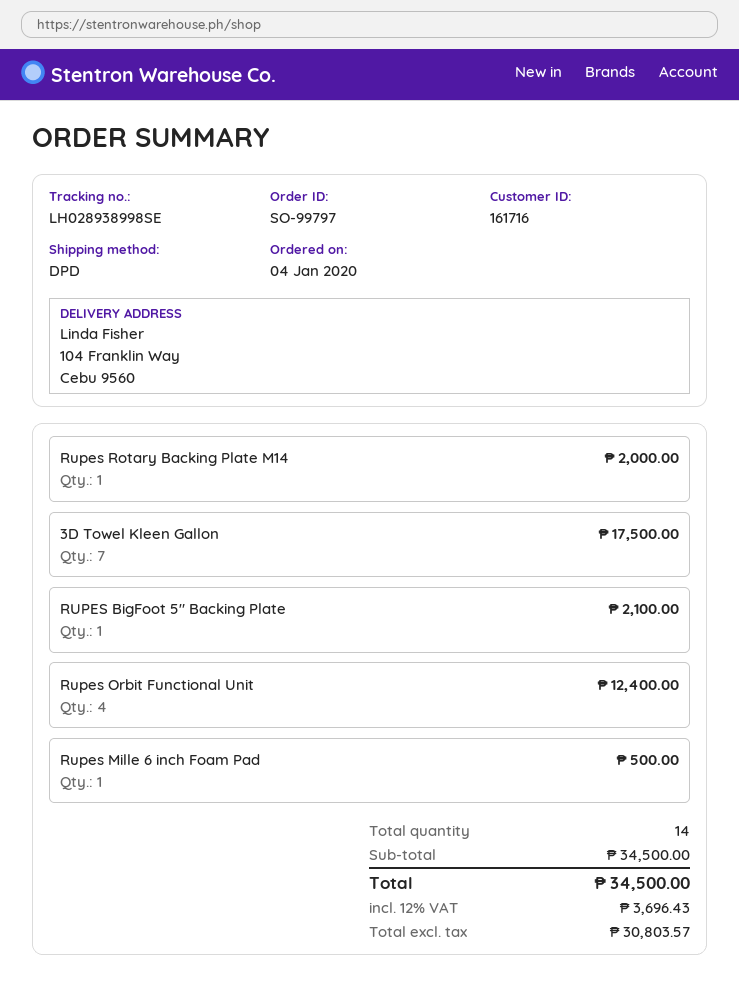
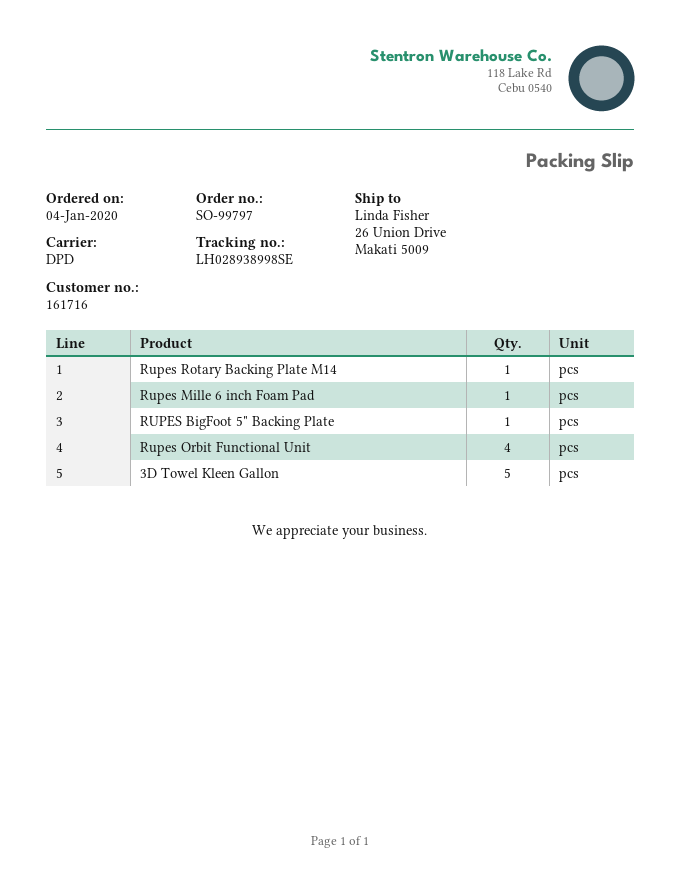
ship to: 104 Franklin Way, Cebu 9560 -> 26 Union Drive, Makati 5009
3D Towel Kleen Gallon: 7 -> 5

